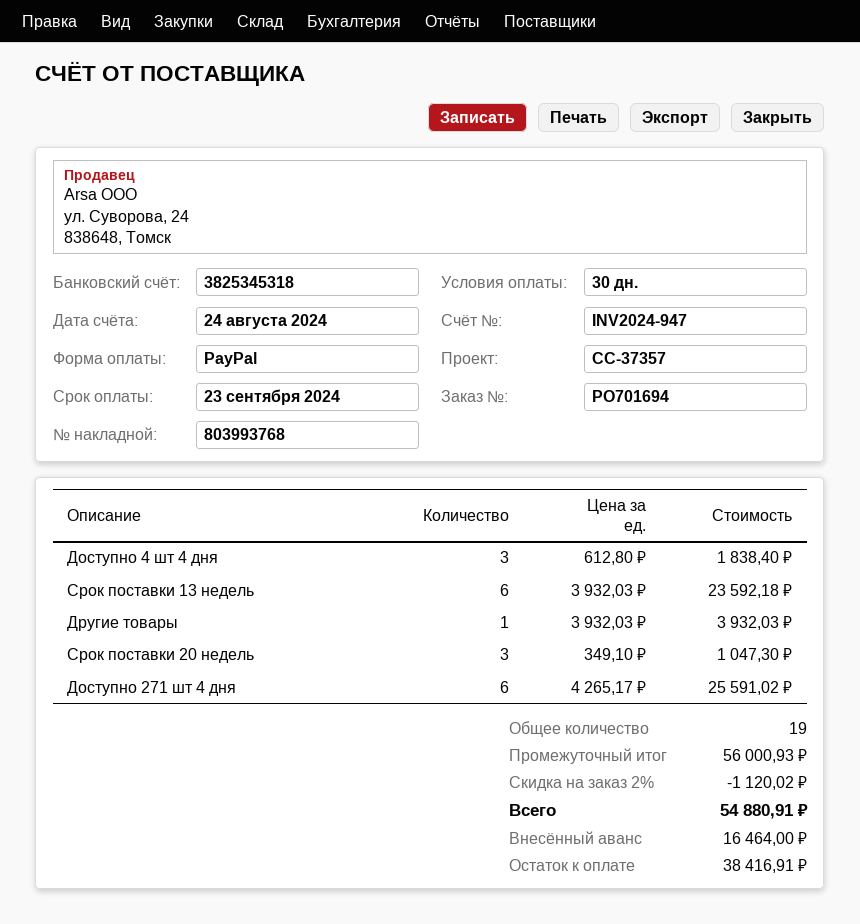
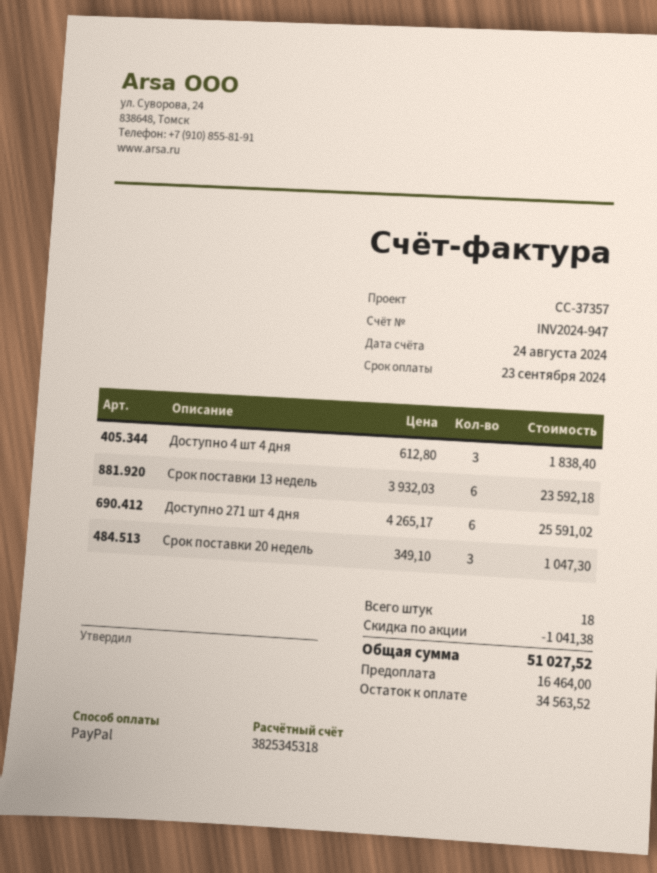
Другие товары: 1 x 3932.03 = 3932.03 -> none
total quantity: 19 -> 18
discount: 1120.02 -> 1041.38
total: 54880.91 -> 51027.52
balance: 38416.91 -> 34563.52

